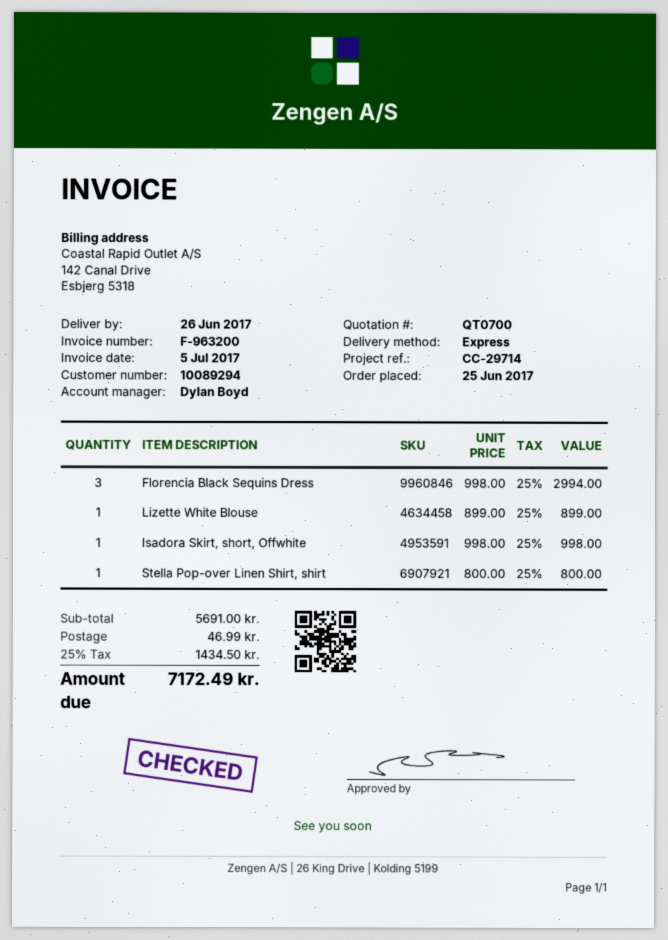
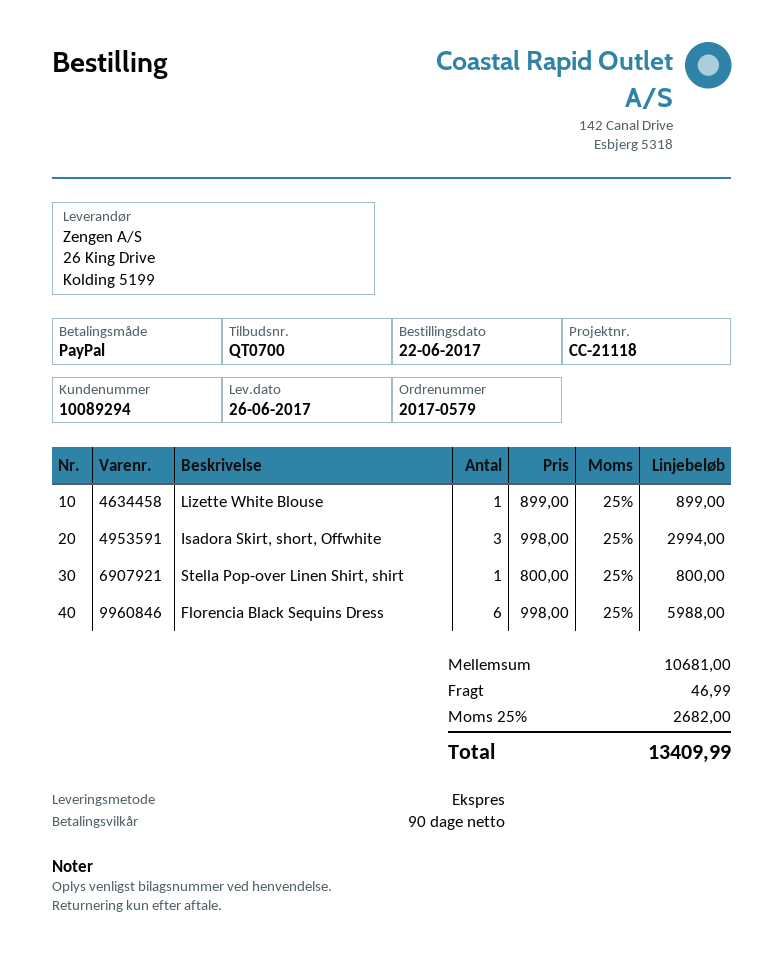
order date: 2017-06-25 -> 2017-06-22
reference: CC-29714 -> CC-21118
Florencia Black Sequins Dress: 3 x 998.00 = 2994.00 -> 6 x 998.00 = 5988.00
Isadora Skirt, short, Offwhite: 1 x 998.00 = 998.00 -> 3 x 998.00 = 2994.00
subtotal: 5691.00 -> 10681.00
tax: 25% = 1434.50 -> 25% = 2682.00
total: 7172.49 -> 13409.99

